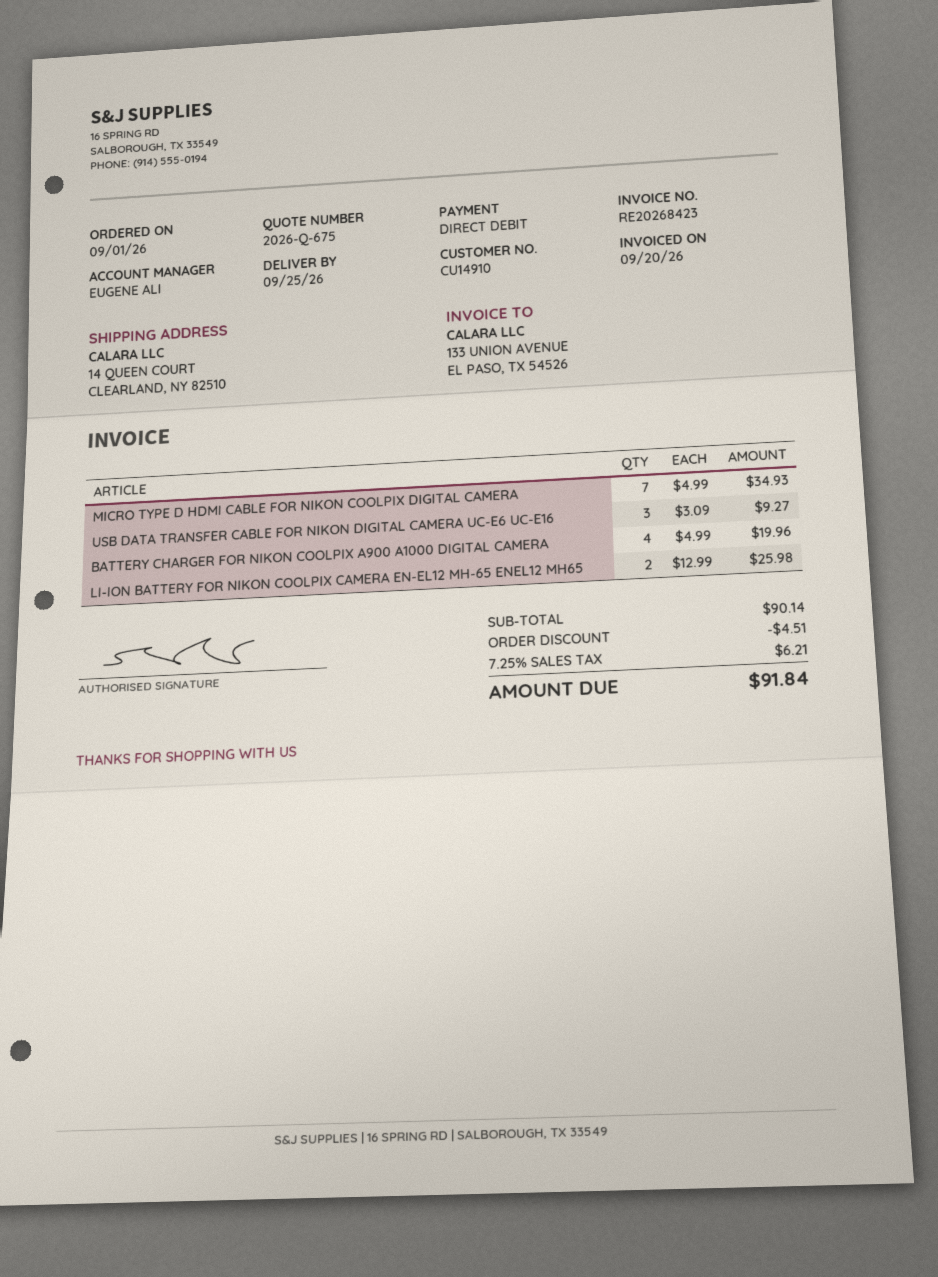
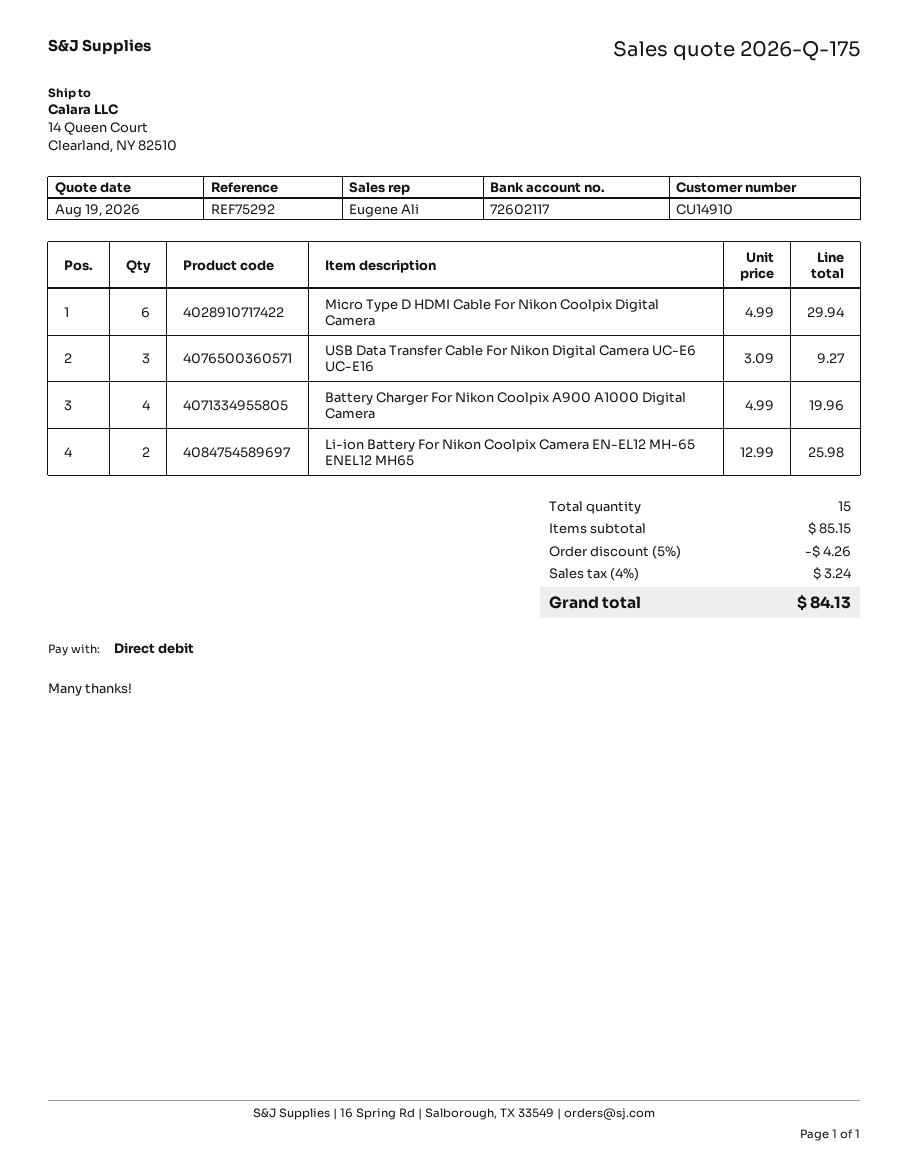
quote number: 2026-Q-675 -> 2026-Q-175
MICRO TYPE D HDMI CABLE FOR NIKON COOLPIX DIGITAL CAMERA: 7 x 4.99 = 34.93 -> 6 x 4.99 = 29.94
subtotal: 90.14 -> 85.15
discount: 4.51 -> 4.26
tax: 7.25% = 6.21 -> 4% = 3.24
total: 91.84 -> 84.13

